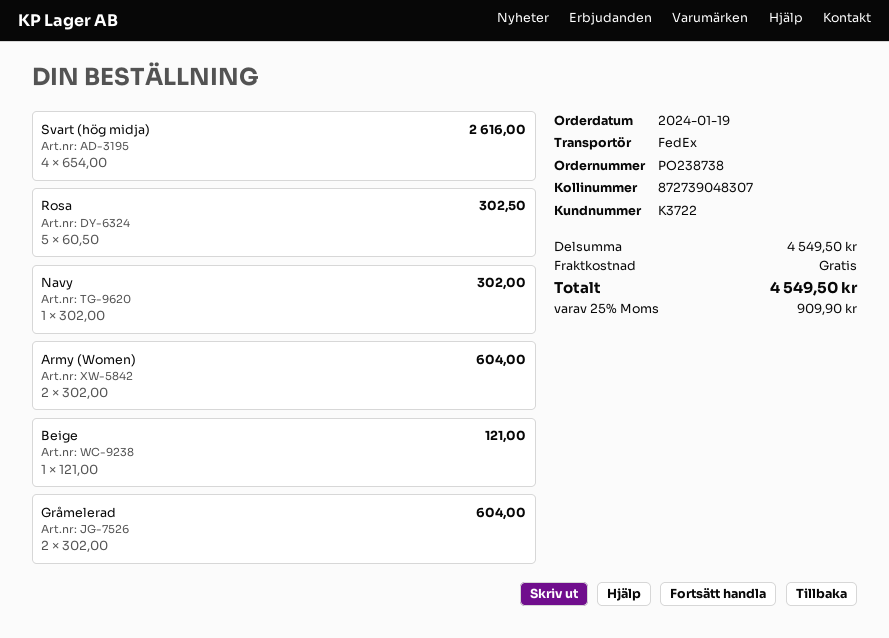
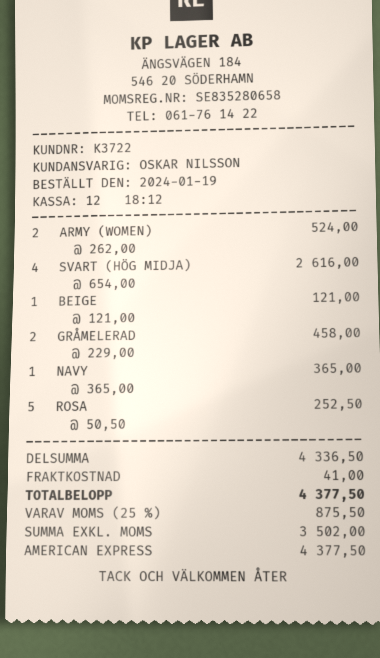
Rosa: 5 x 60.50 = 302.50 -> 5 x 50.50 = 252.50
Navy: 1 x 302.00 = 302.00 -> 1 x 365.00 = 365.00
Army (Women): 2 x 302.00 = 604.00 -> 2 x 262.00 = 524.00
Gråmelerad: 2 x 302.00 = 604.00 -> 2 x 229.00 = 458.00
subtotal: 4549.50 -> 4336.50
shipping: 0.00 -> 41.00
tax: 25% = 909.90 -> 25% = 875.50
total: 4549.50 -> 4377.50

